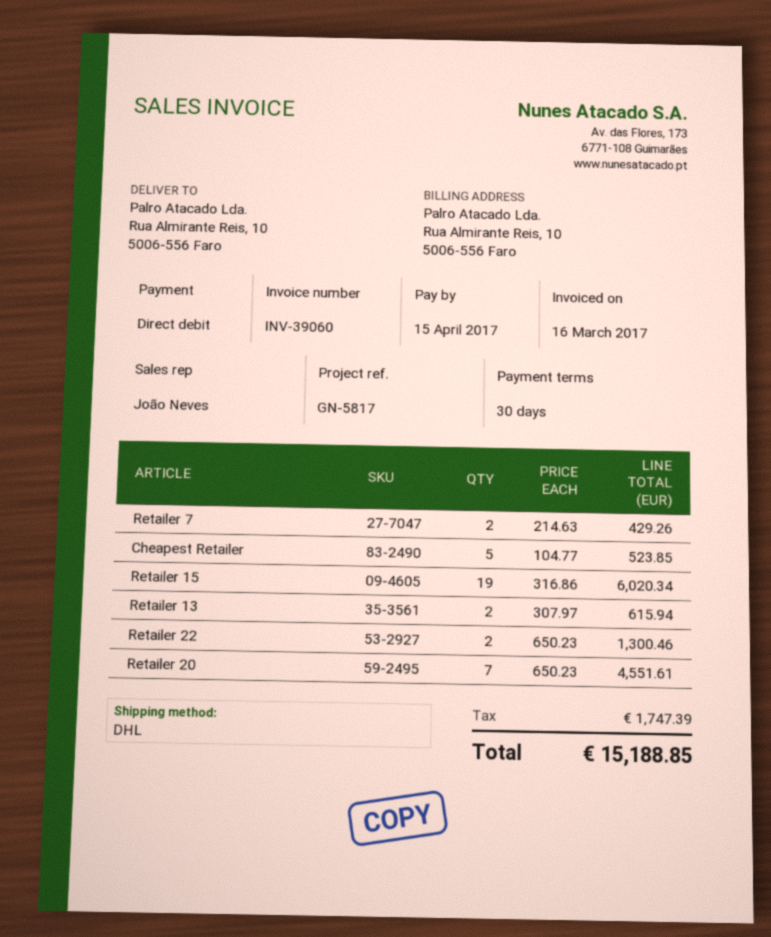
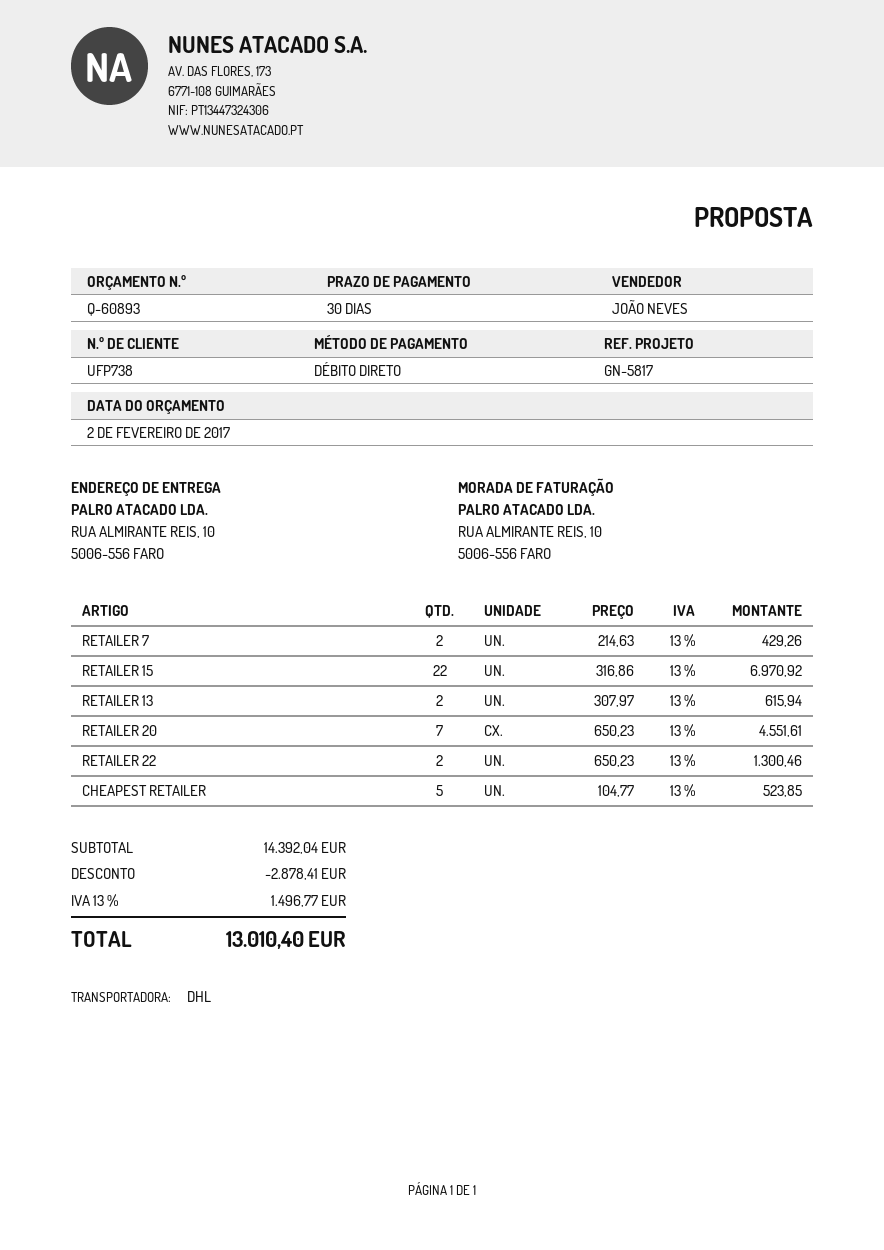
Retailer 15: 19 x 316.86 = 6020.34 -> 22 x 316.86 = 6970.92
discount: none -> 2878.41
tax: 1747.39 -> 1496.77
total: 15188.85 -> 13010.40

